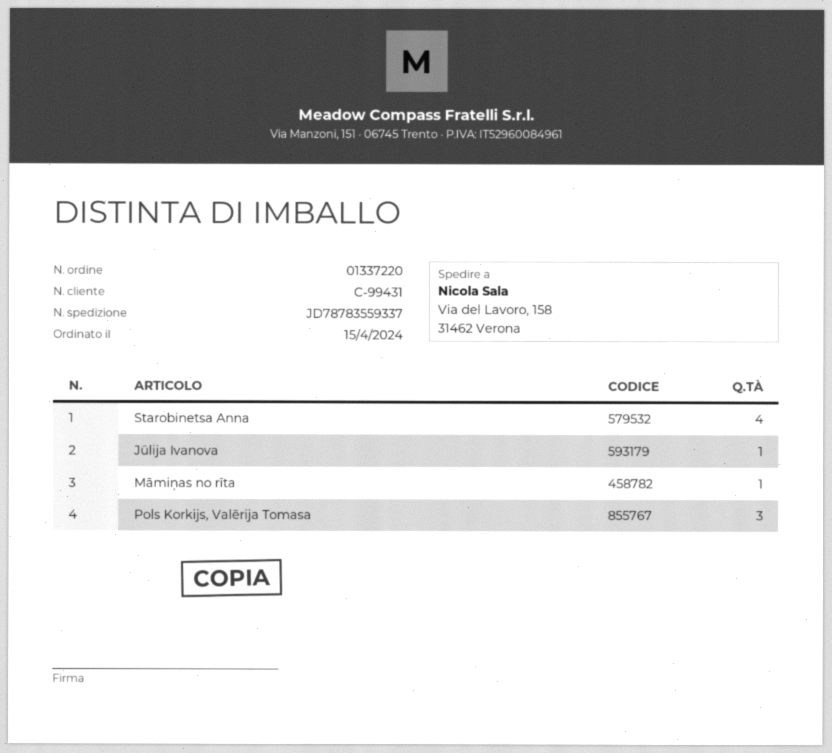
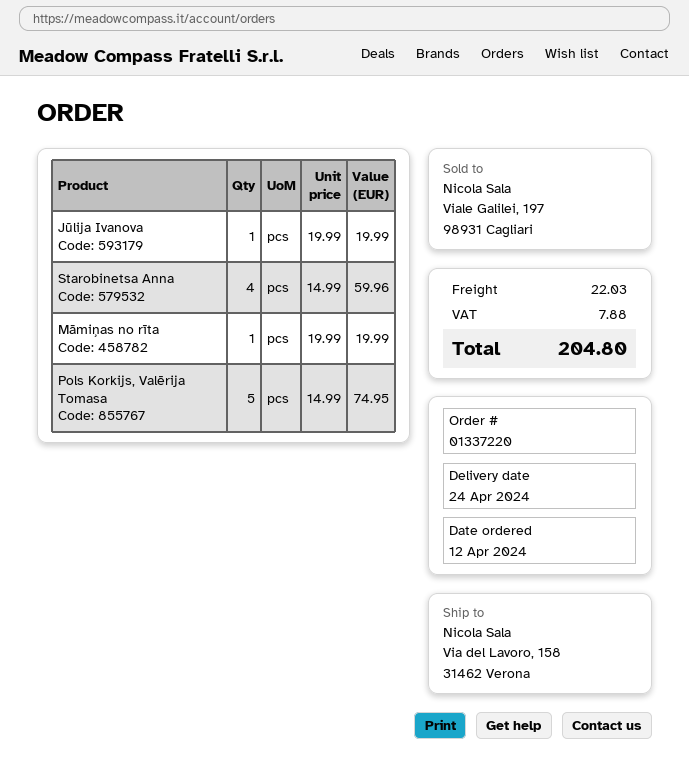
order date: 2024-04-15 -> 2024-04-12
Pols Korkijs, Valērija Tomasa: 3 -> 5

